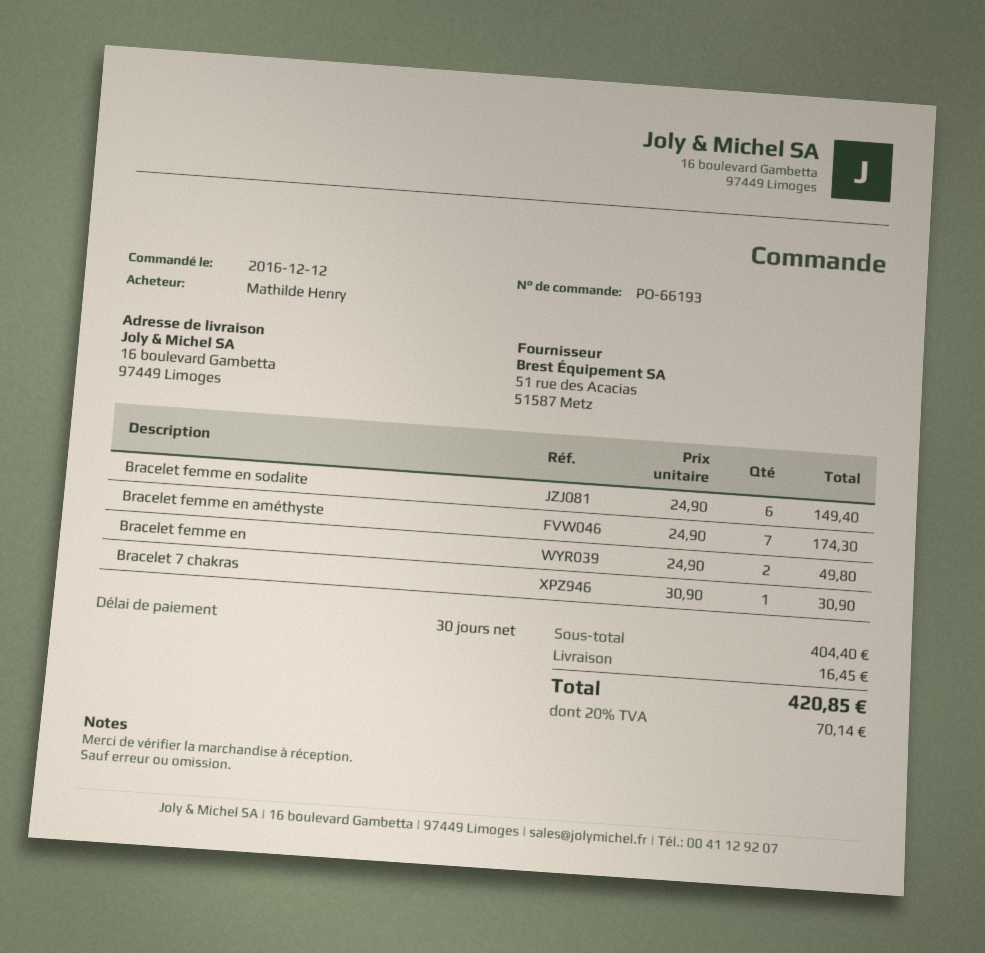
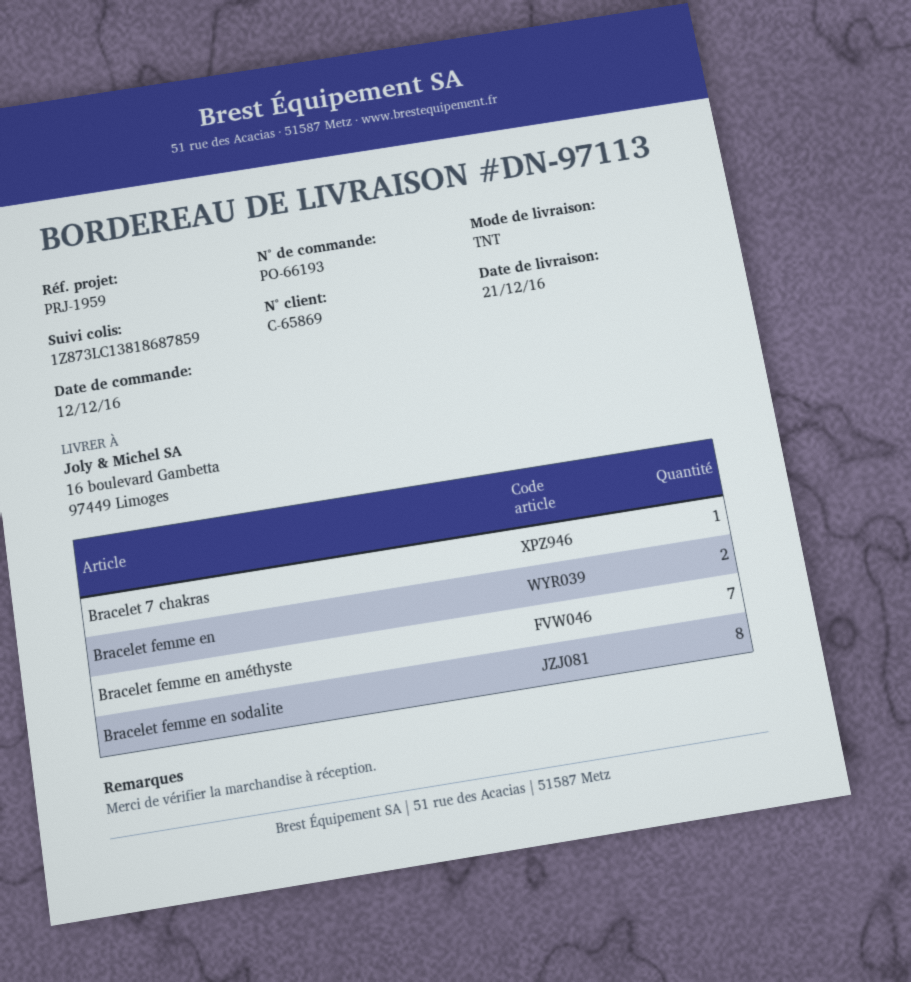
Bracelet femme en sodalite: 6 -> 8

